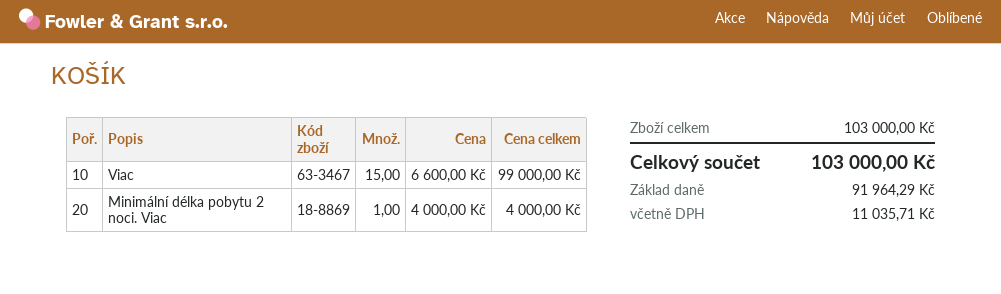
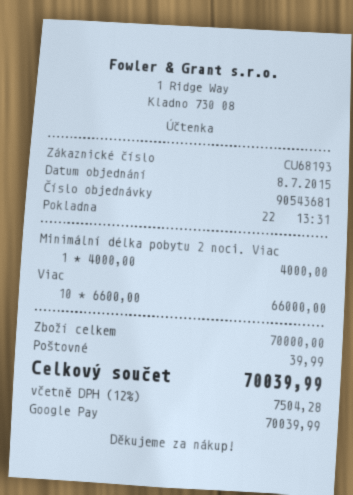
Viac: 15 x 6600.00 = 99000.00 -> 10 x 6600.00 = 66000.00
subtotal: 103000.00 -> 70000.00
shipping: none -> 39.99
tax: 11035.71 -> 7504.28
total: 103000.00 -> 70039.99

